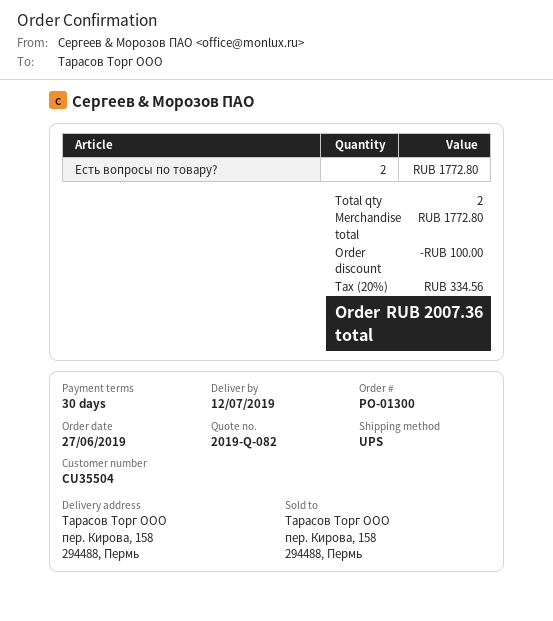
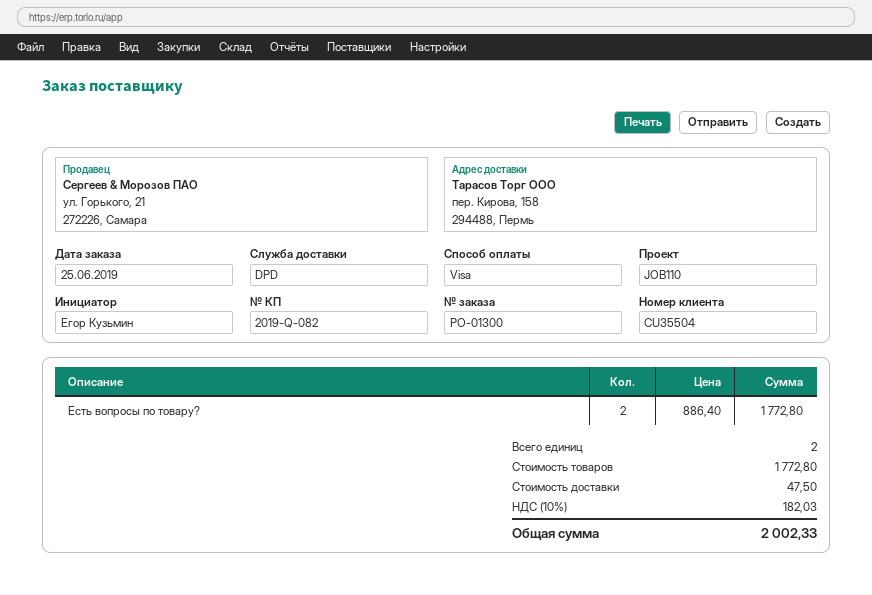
order date: 2019-06-27 -> 2019-06-25
shipping method: UPS -> DPD
discount: 100.00 -> none
shipping: none -> 47.50
tax: 20% = 334.56 -> 10% = 182.03
total: 2007.36 -> 2002.33

